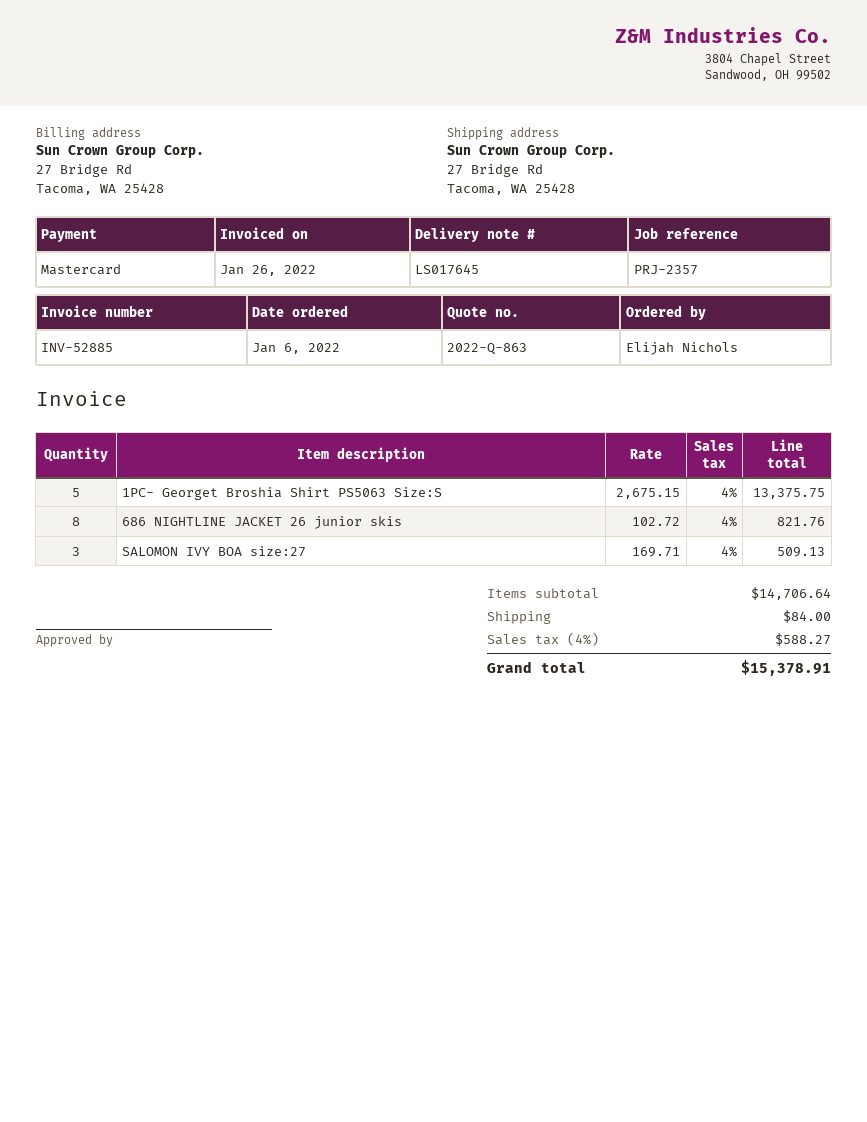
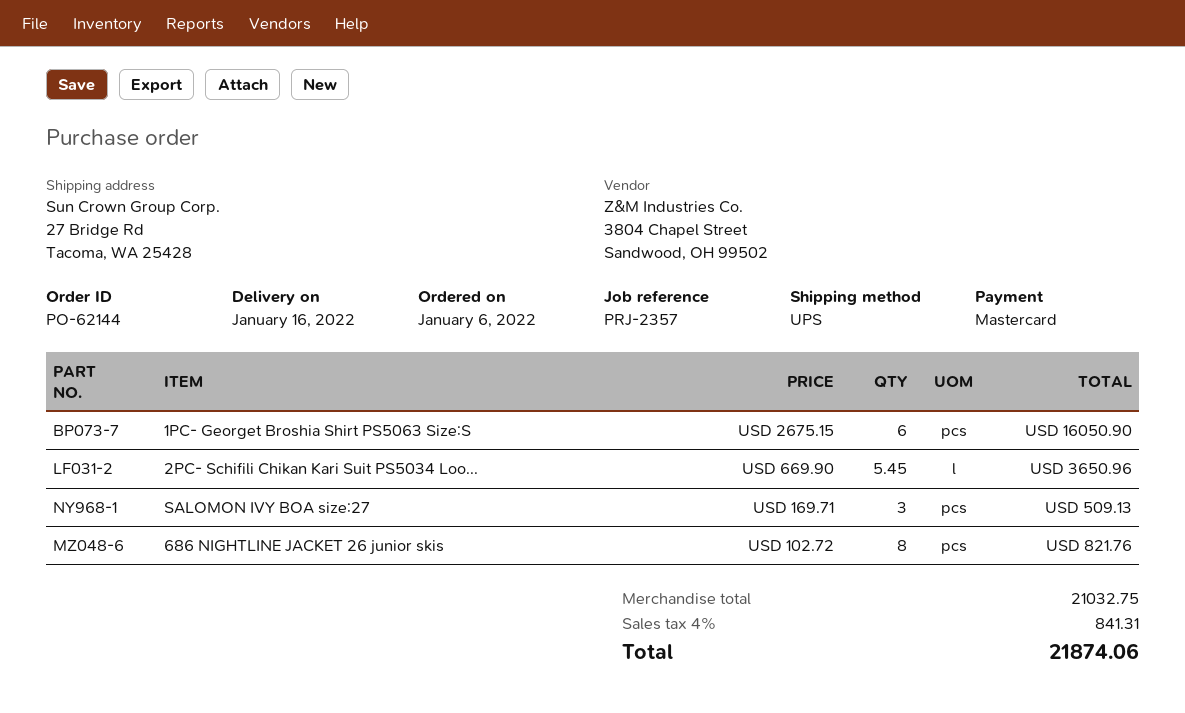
1PC- Georget Broshia Shirt PS5063 Size:S: 5 x 2675.15 = 13375.75 -> 6 x 2675.15 = 16050.90
2PC- Schifili Chikan Kari Suit PS5034 Loo...: none -> 5.45 x 669.90 = 3650.96
subtotal: 14706.64 -> 21032.75
shipping: 84.00 -> none
tax: 4% = 588.27 -> 4% = 841.31
total: 15378.91 -> 21874.06

